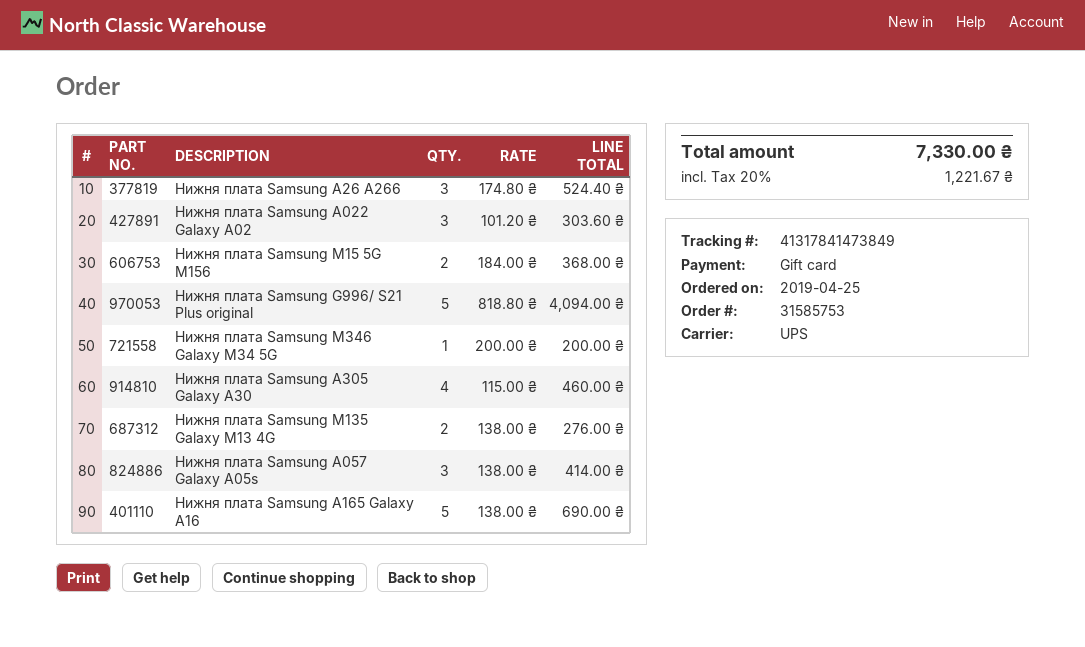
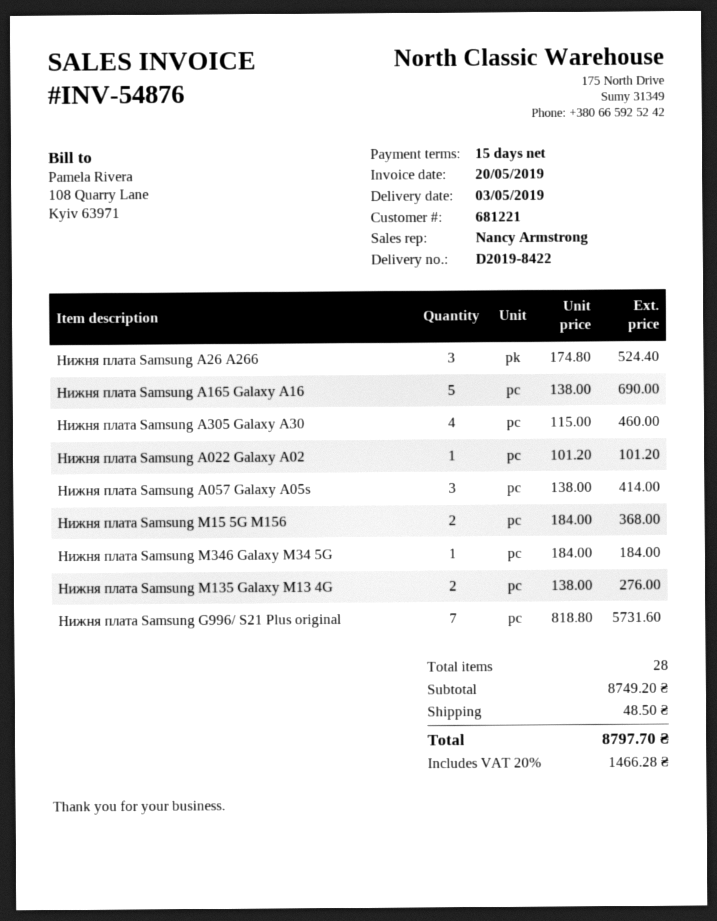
Нижня плата Samsung A022 Galaxy A02: 3 x 101.20 = 303.60 -> 1 x 101.20 = 101.20
Нижня плата Samsung G996/ S21 Plus original: 5 x 818.80 = 4094.00 -> 7 x 818.80 = 5731.60
Нижня плата Samsung M346 Galaxy M34 5G: 1 x 200.00 = 200.00 -> 1 x 184.00 = 184.00
shipping: none -> 48.50
tax: 20% = 1221.67 -> 20% = 1466.28
total: 7330.00 -> 8797.70

